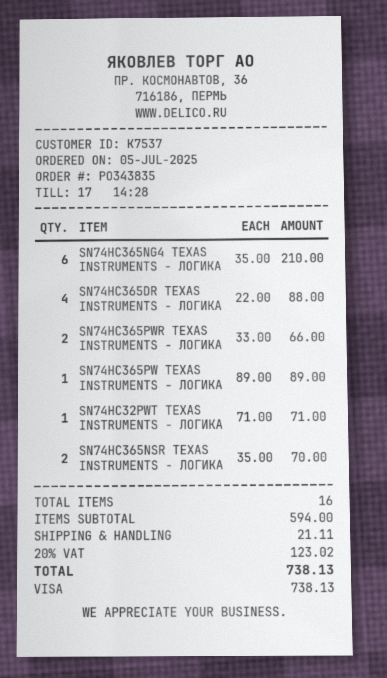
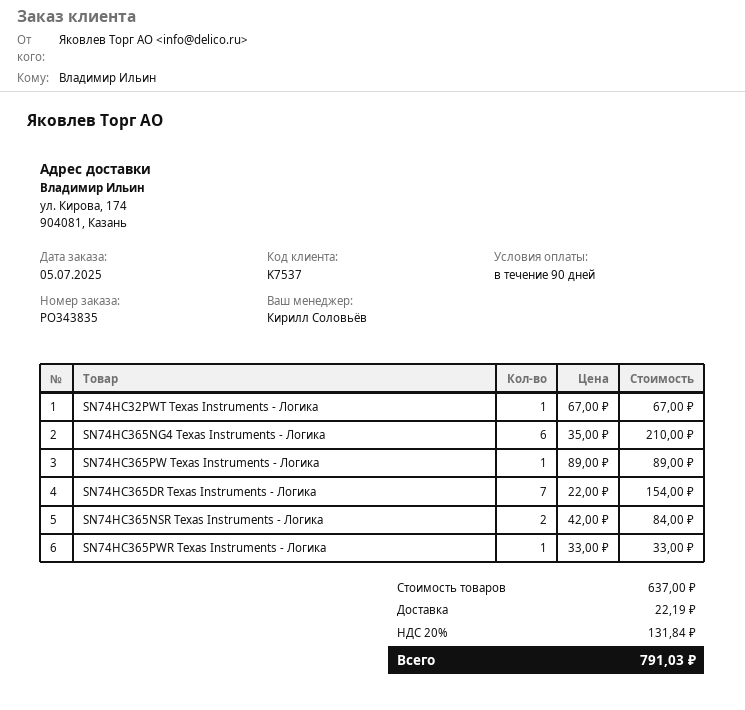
SN74HC365DR TEXAS INSTRUMENTS - ЛОГИКА: 4 x 22.00 = 88.00 -> 7 x 22.00 = 154.00
SN74HC365PWR TEXAS INSTRUMENTS - ЛОГИКА: 2 x 33.00 = 66.00 -> 1 x 33.00 = 33.00
SN74HC32PWT TEXAS INSTRUMENTS - ЛОГИКА: 1 x 71.00 = 71.00 -> 1 x 67.00 = 67.00
SN74HC365NSR TEXAS INSTRUMENTS - ЛОГИКА: 2 x 35.00 = 70.00 -> 2 x 42.00 = 84.00
subtotal: 594.00 -> 637.00
shipping: 21.11 -> 22.19
tax: 20% = 123.02 -> 20% = 131.84
total: 738.13 -> 791.03

